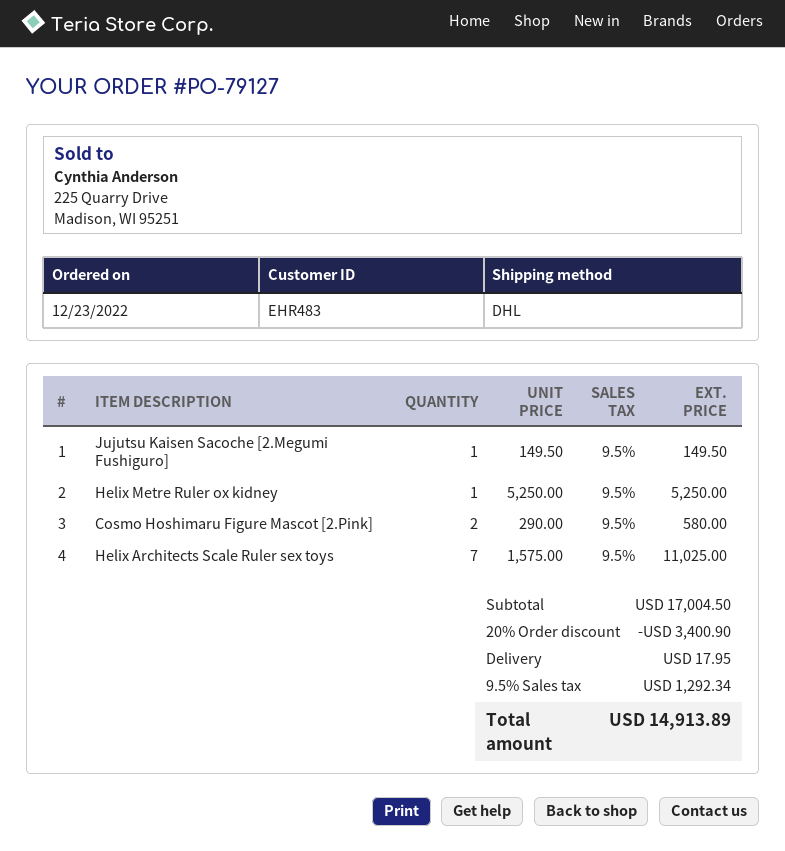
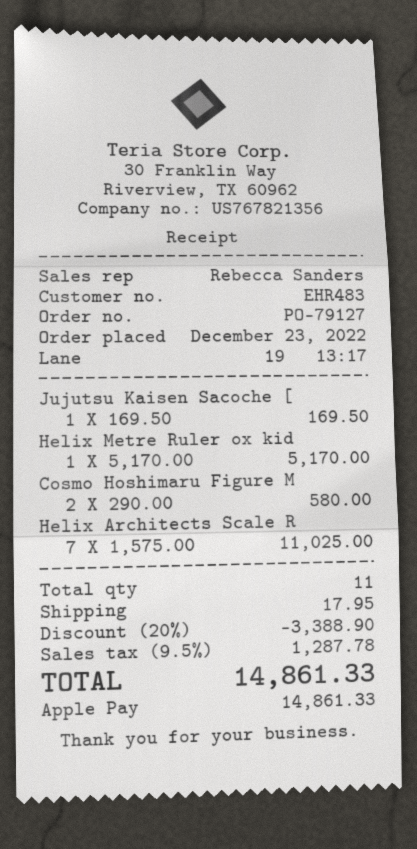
Jujutsu Kaisen Sacoche [2.Megumi Fushiguro]: 1 x 149.50 = 149.50 -> 1 x 169.50 = 169.50
Helix Metre Ruler ox kidney: 1 x 5250.00 = 5250.00 -> 1 x 5170.00 = 5170.00
discount: 20% = 3400.90 -> 20% = 3388.90
tax: 9.5% = 1292.34 -> 9.5% = 1287.78
total: 14913.89 -> 14861.33

